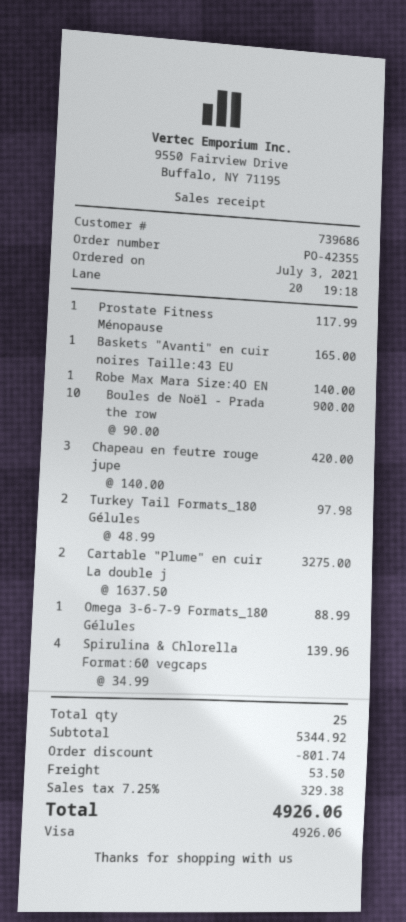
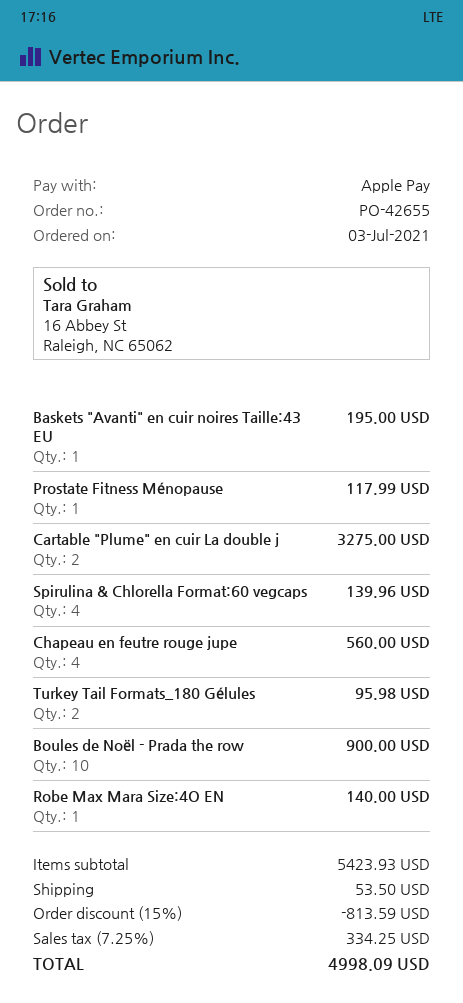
order number: PO-42355 -> PO-42655
payment method: Visa -> Apple Pay
Baskets "Avanti" en cuir noires Taille:43 EU: 1 for 165.00 -> 1 for 195.00
Chapeau en feutre rouge jupe: 3 for 420.00 -> 4 for 560.00
Turkey Tail Formats_180 Gélules: 2 for 97.98 -> 2 for 95.98
Omega 3-6-7-9 Formats_180 Gélules: 1 for 88.99 -> none
subtotal: 5344.92 -> 5423.93
discount: 801.74 -> 813.59
tax: 7.25% = 329.38 -> 7.25% = 334.25
total: 4926.06 -> 4998.09

